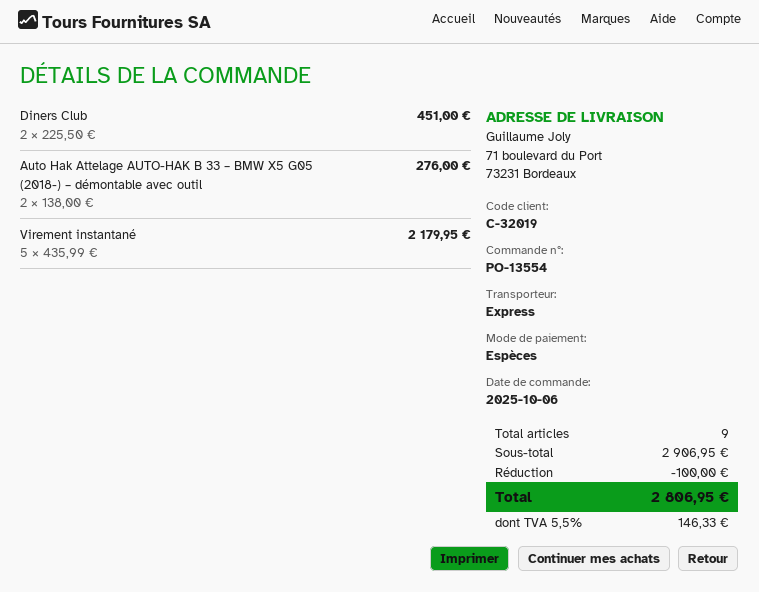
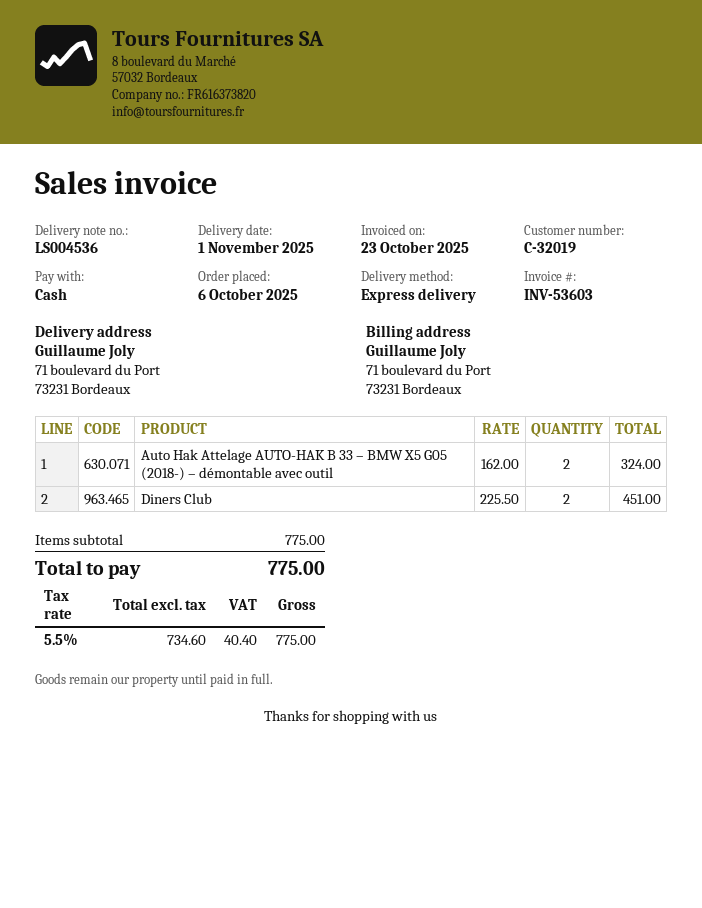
Auto Hak Attelage AUTO-HAK B 33 – BMW X5 G05 (2018-) – démontable avec outil: 2 x 138.00 = 276.00 -> 2 x 162.00 = 324.00
Virement instantané: 5 x 435.99 = 2179.95 -> none
subtotal: 2906.95 -> 775.00
discount: 100.00 -> none
tax: 5.5% = 146.33 -> 5.5% = 40.40
total: 2806.95 -> 775.00

